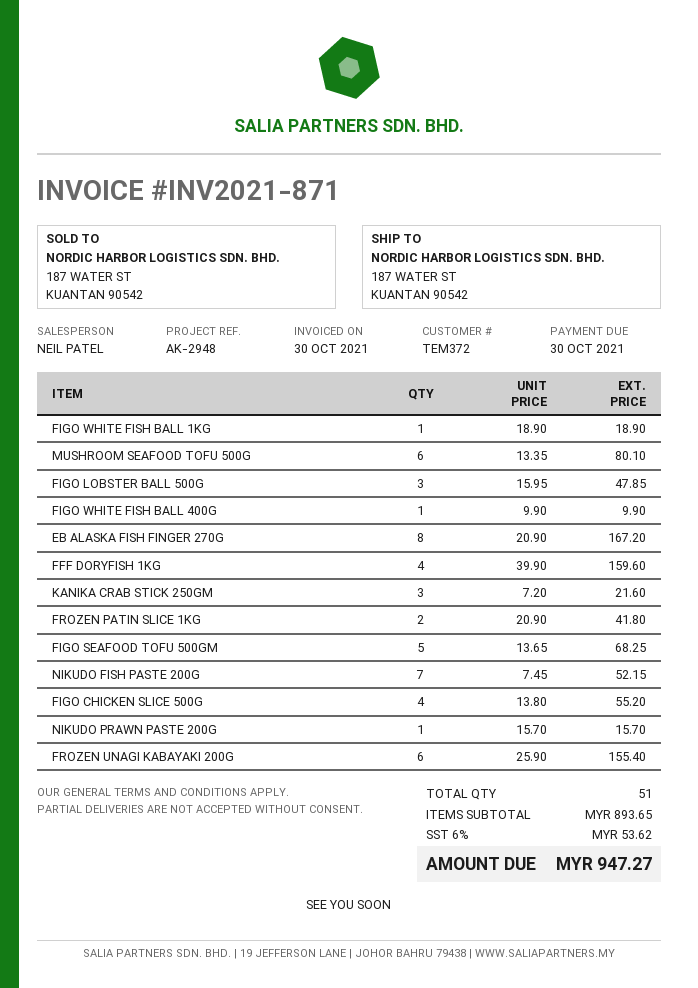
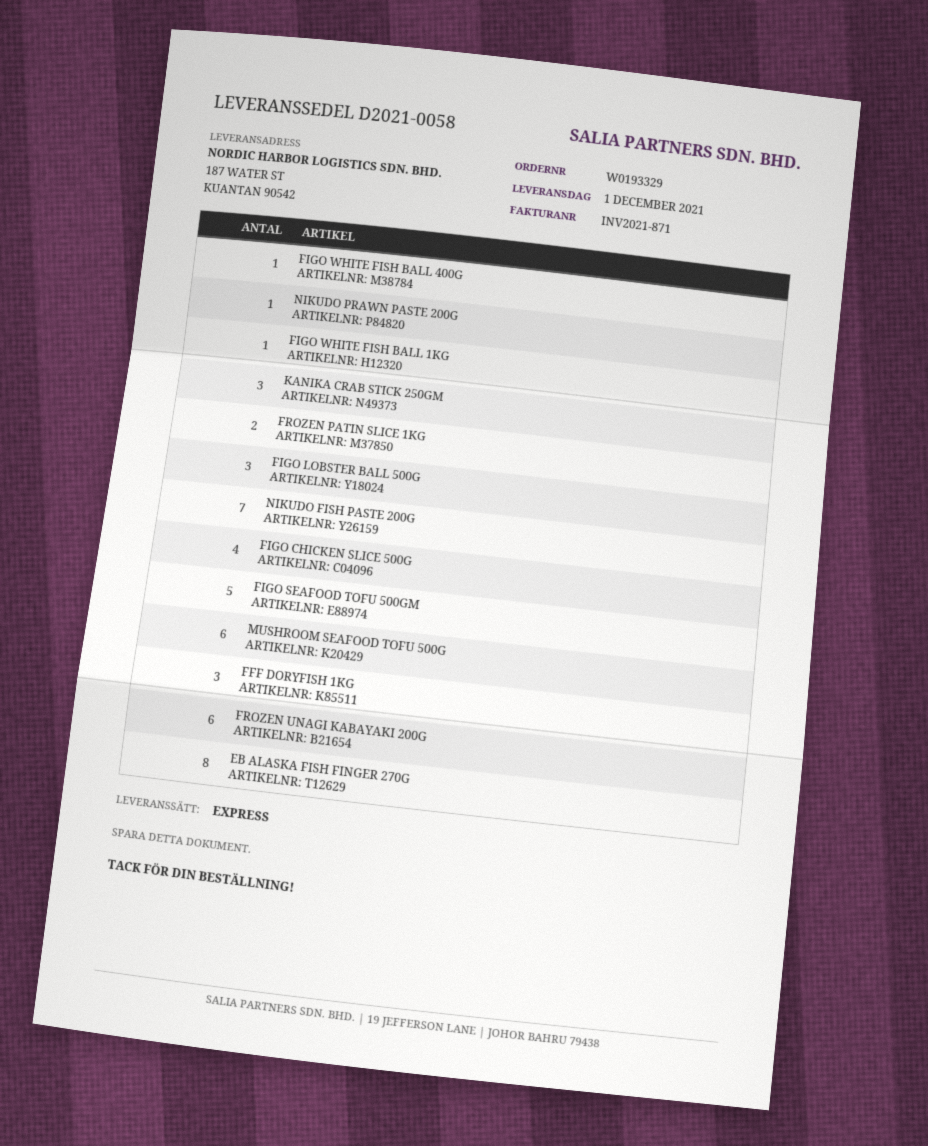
FFF DORYFISH 1KG: 4 -> 3

